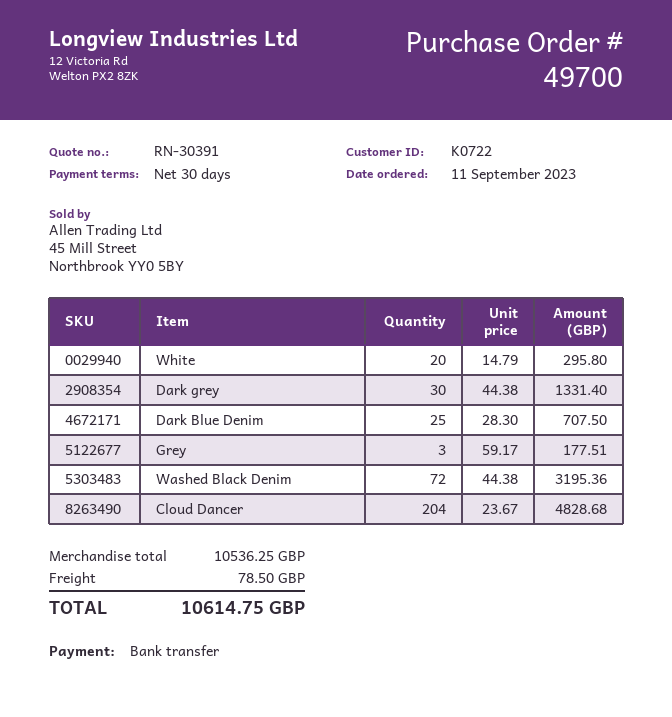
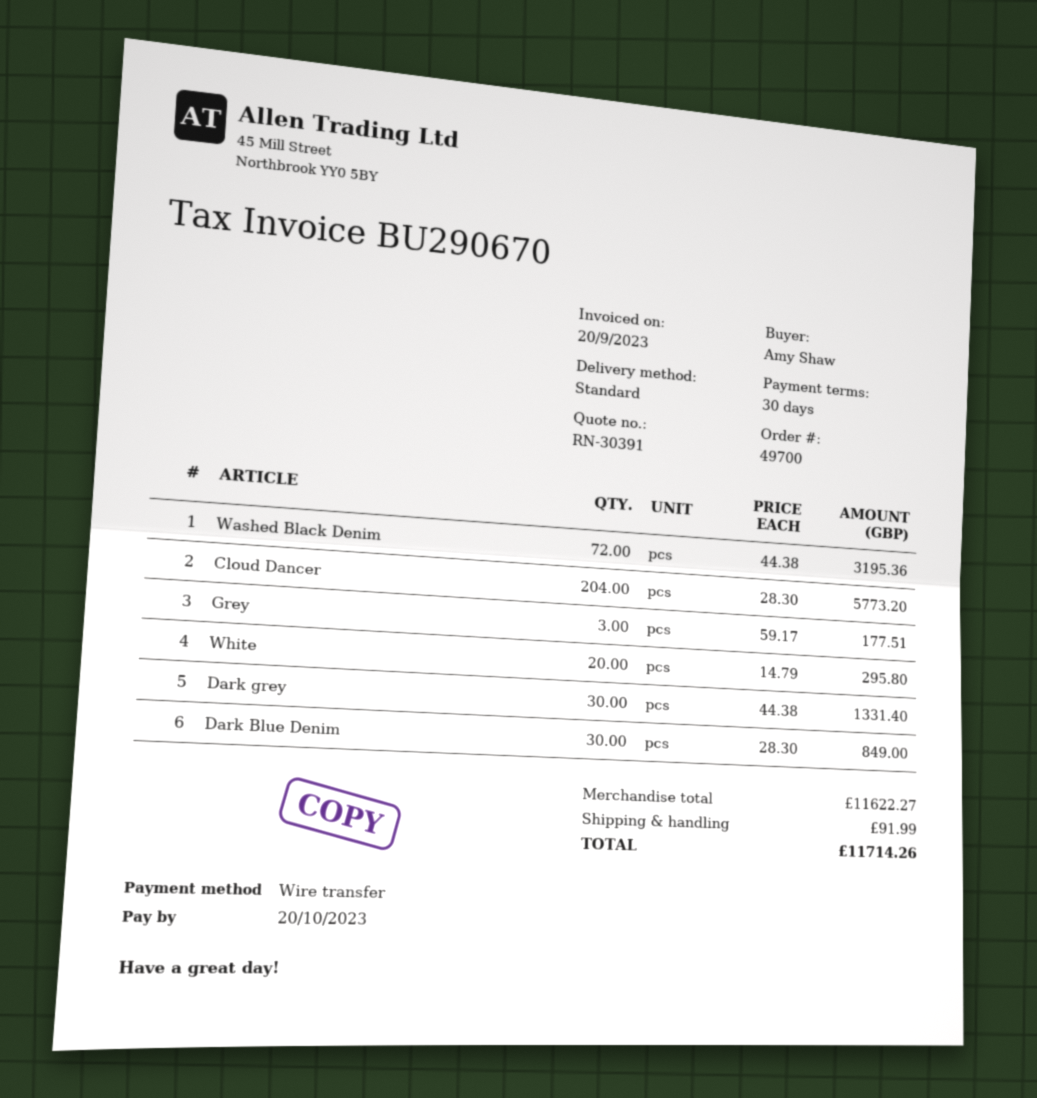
Dark Blue Denim: 25 x 28.30 = 707.50 -> 30 x 28.30 = 849.00
Cloud Dancer: 204 x 23.67 = 4828.68 -> 204 x 28.30 = 5773.20
subtotal: 10536.25 -> 11622.27
shipping: 78.50 -> 91.99
total: 10614.75 -> 11714.26

